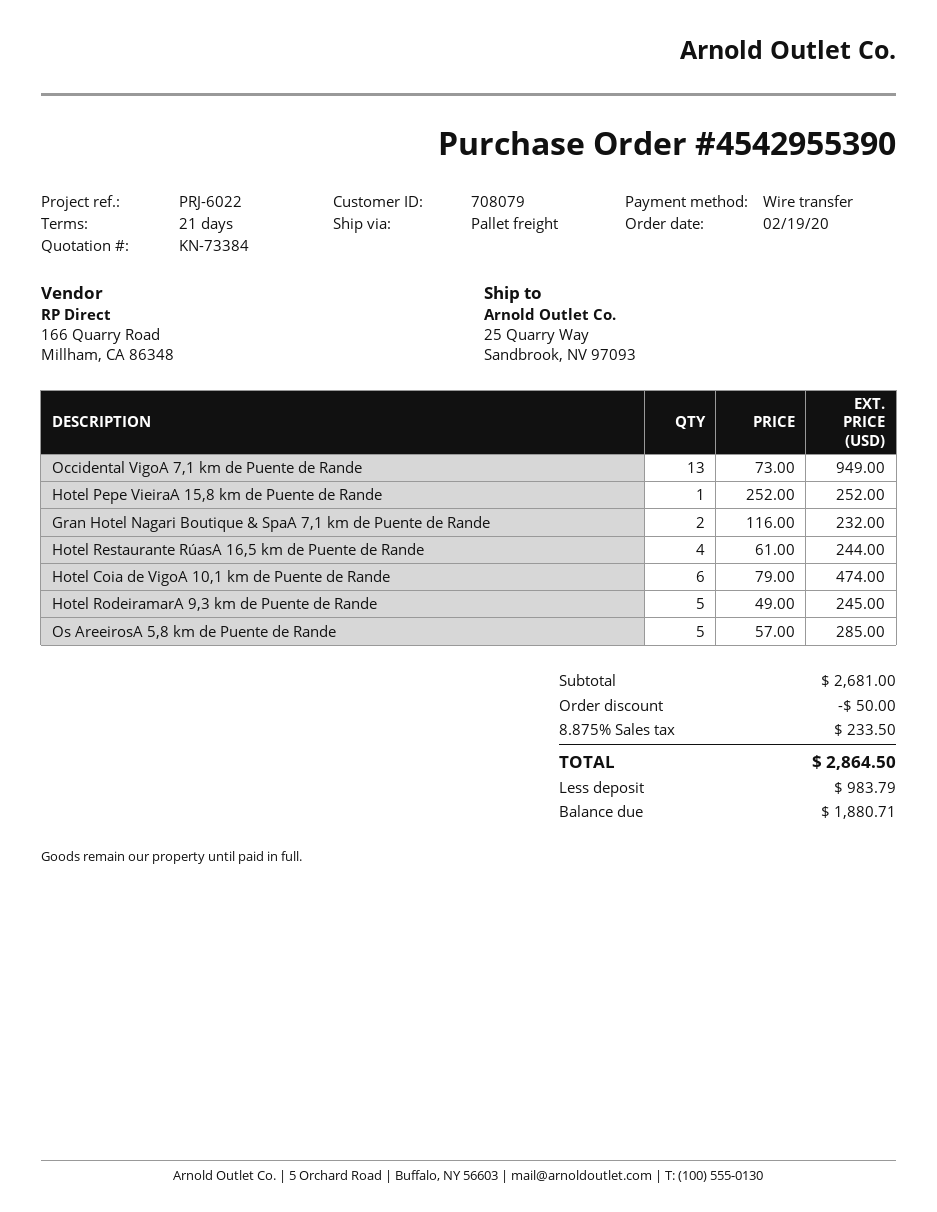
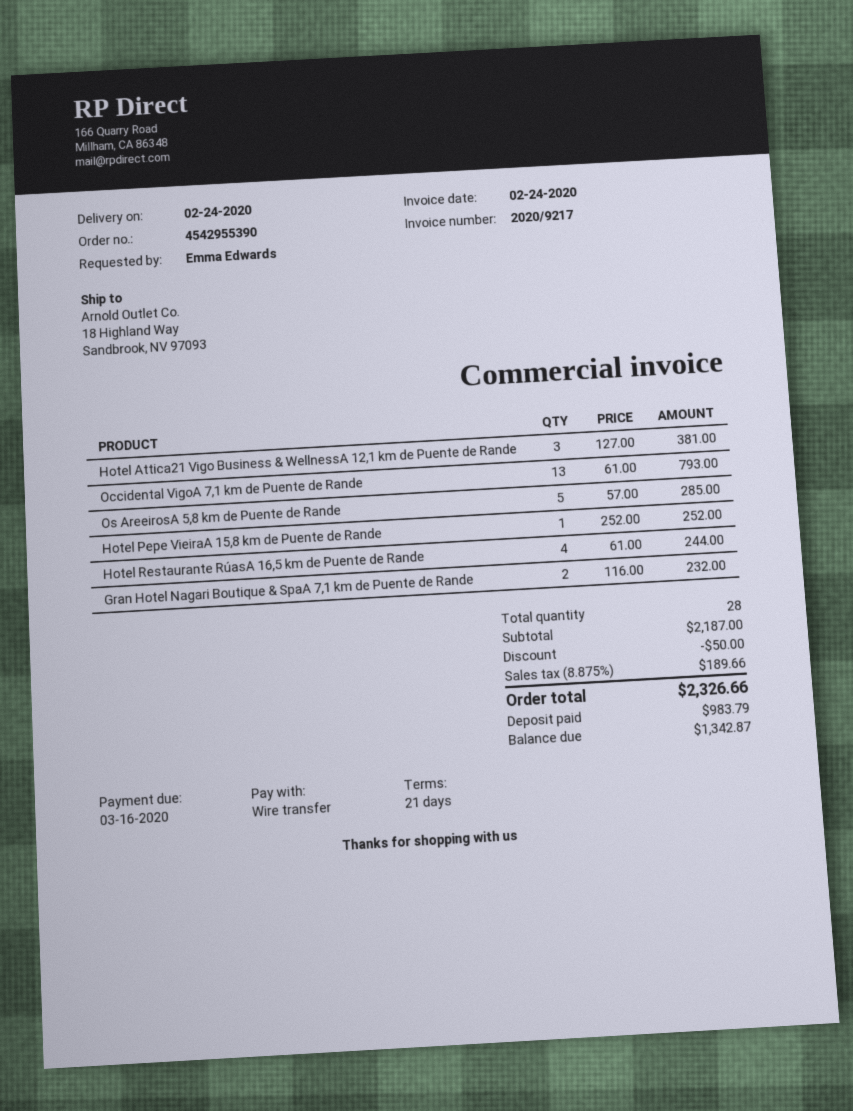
ship to: 25 Quarry Way, Sandbrook, NV 97093 -> 18 Highland Way, Sandbrook, NV 97093
Occidental VigoA 7,1 km de Puente de Rande: 13 x 73.00 = 949.00 -> 13 x 61.00 = 793.00
Hotel Coia de VigoA 10,1 km de Puente de Rande: 6 x 79.00 = 474.00 -> none
Hotel RodeiramarA 9,3 km de Puente de Rande: 5 x 49.00 = 245.00 -> none
Hotel Attica21 Vigo Business & WellnessA 12,1 km de Puente de Rande: none -> 3 x 127.00 = 381.00
subtotal: 2681.00 -> 2187.00
tax: 8.875% = 233.50 -> 8.875% = 189.66
total: 2864.50 -> 2326.66
balance: 1880.71 -> 1342.87

